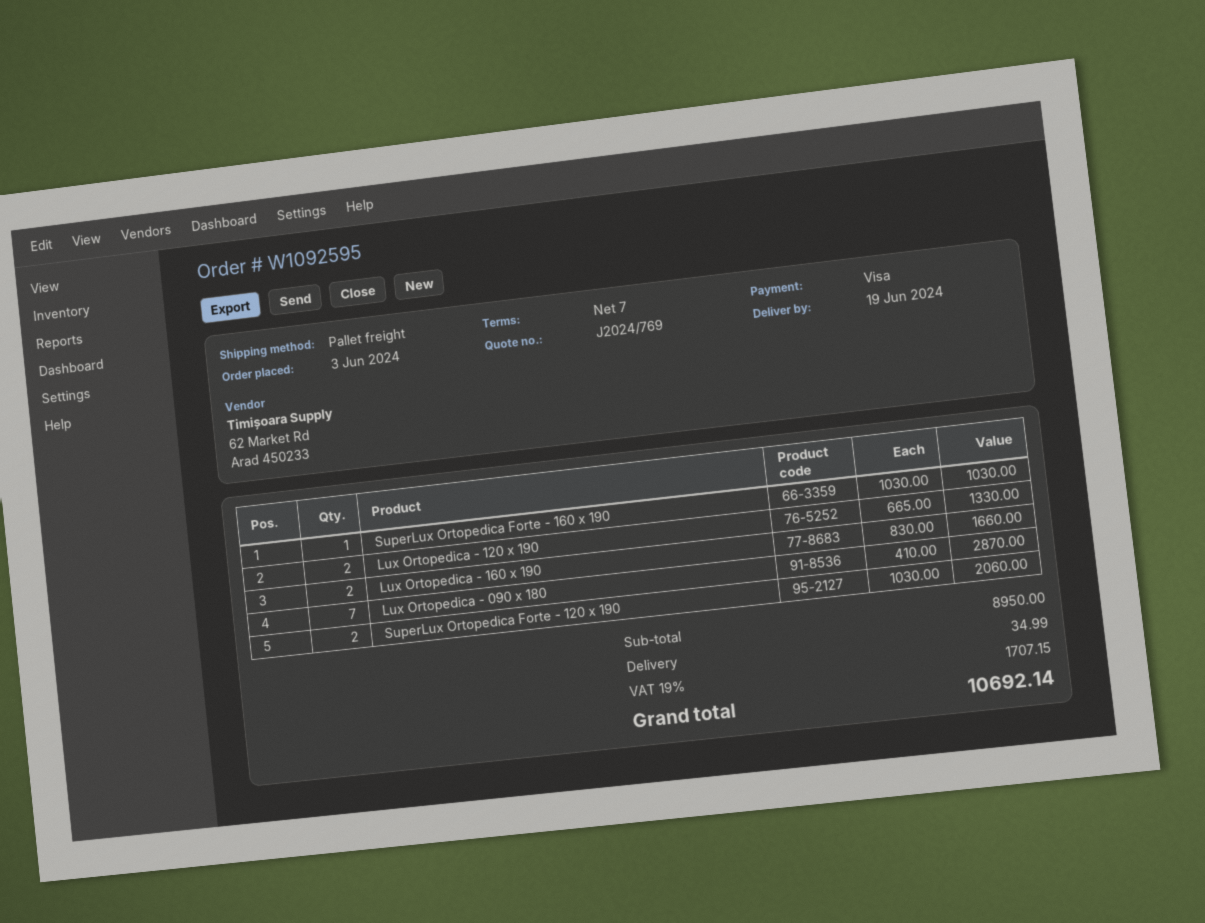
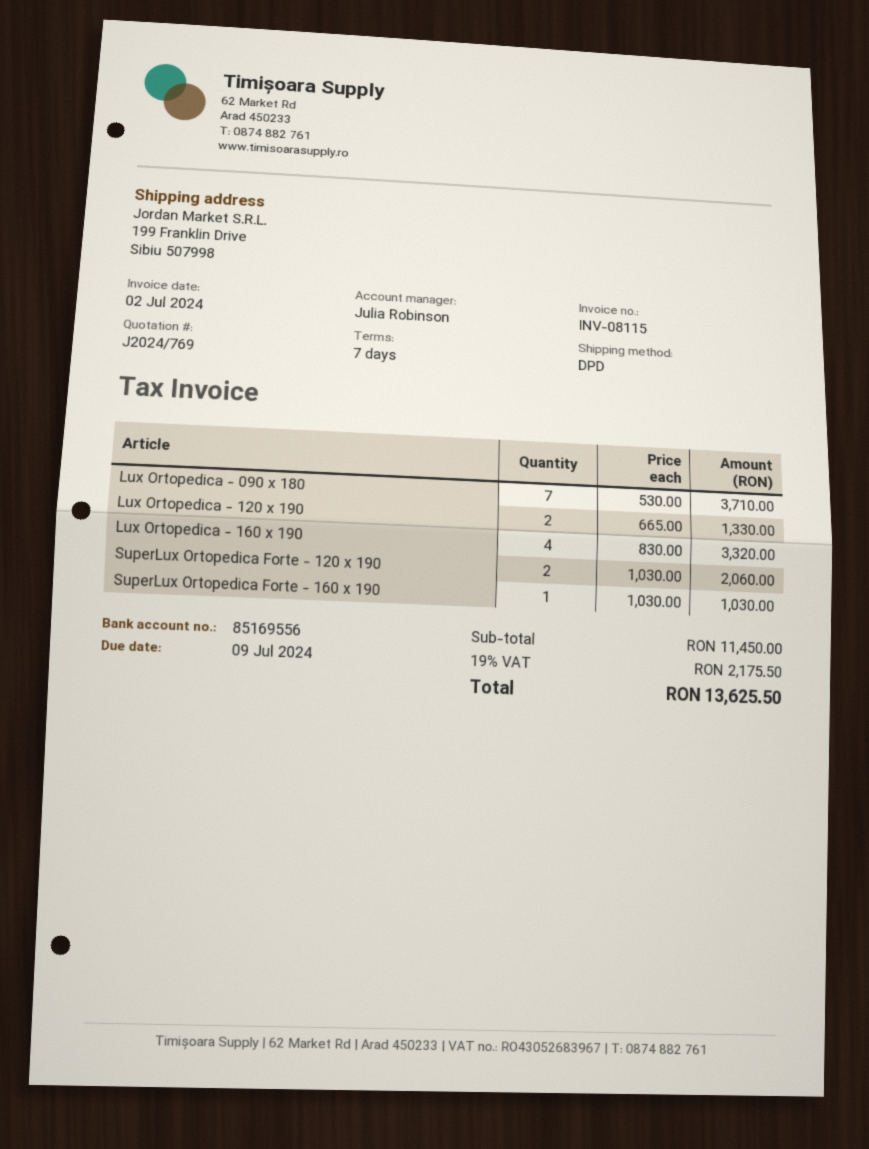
shipping method: pallet freight -> DPD
Lux Ortopedica - 160 x 190: 2 x 830.00 = 1660.00 -> 4 x 830.00 = 3320.00
Lux Ortopedica - 090 x 180: 7 x 410.00 = 2870.00 -> 7 x 530.00 = 3710.00
subtotal: 8950.00 -> 11450.00
shipping: 34.99 -> none
tax: 19% = 1707.15 -> 19% = 2175.50
total: 10692.14 -> 13625.50

